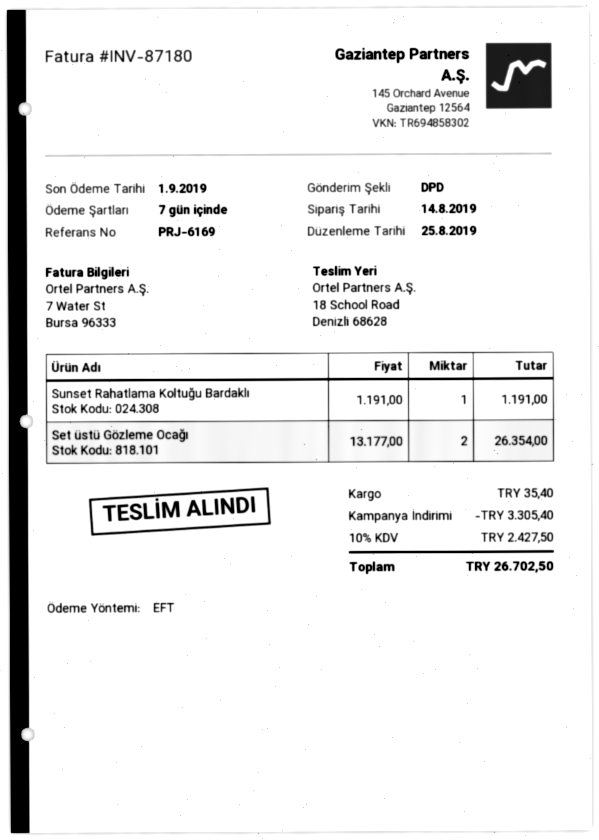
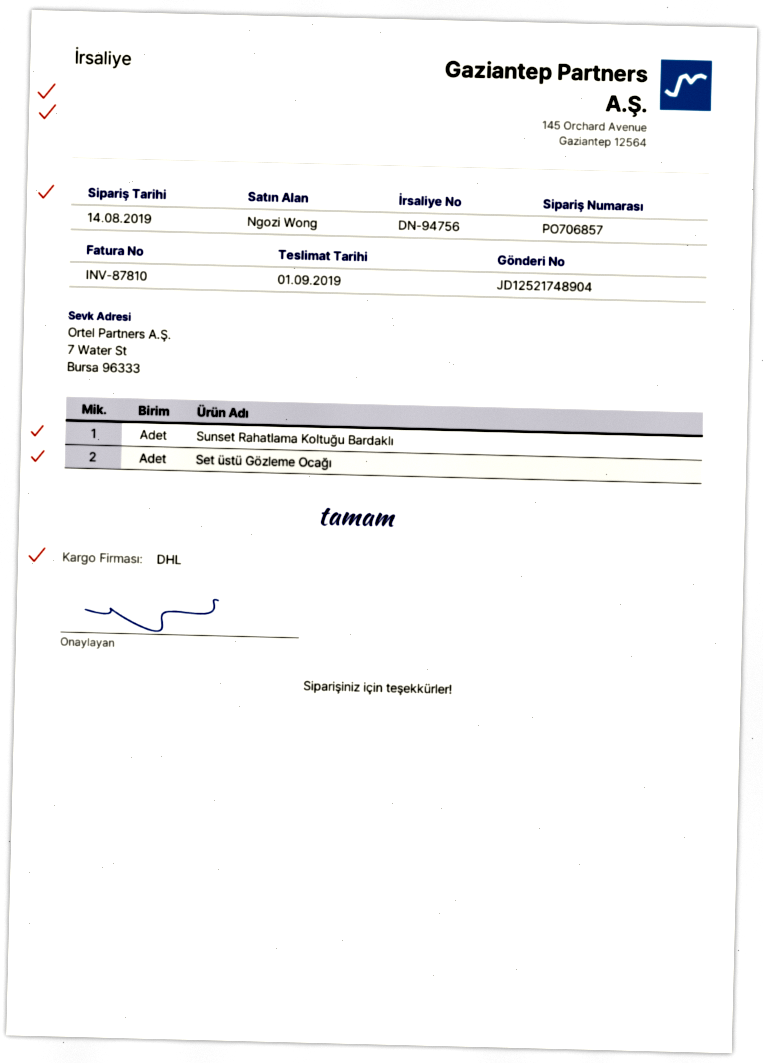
invoice number: INV-87180 -> INV-87810
shipping method: DPD -> DHL
ship to: 18 School Road, Denizli 68628 -> 7 Water St, Bursa 96333

